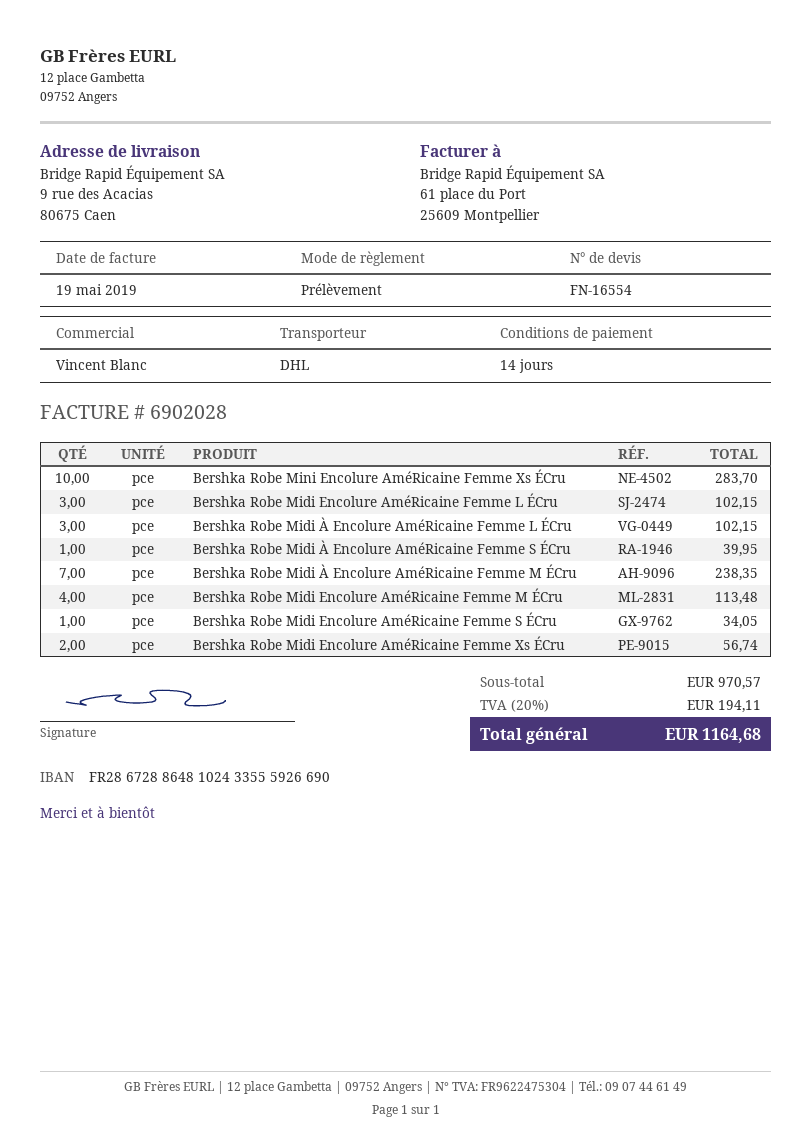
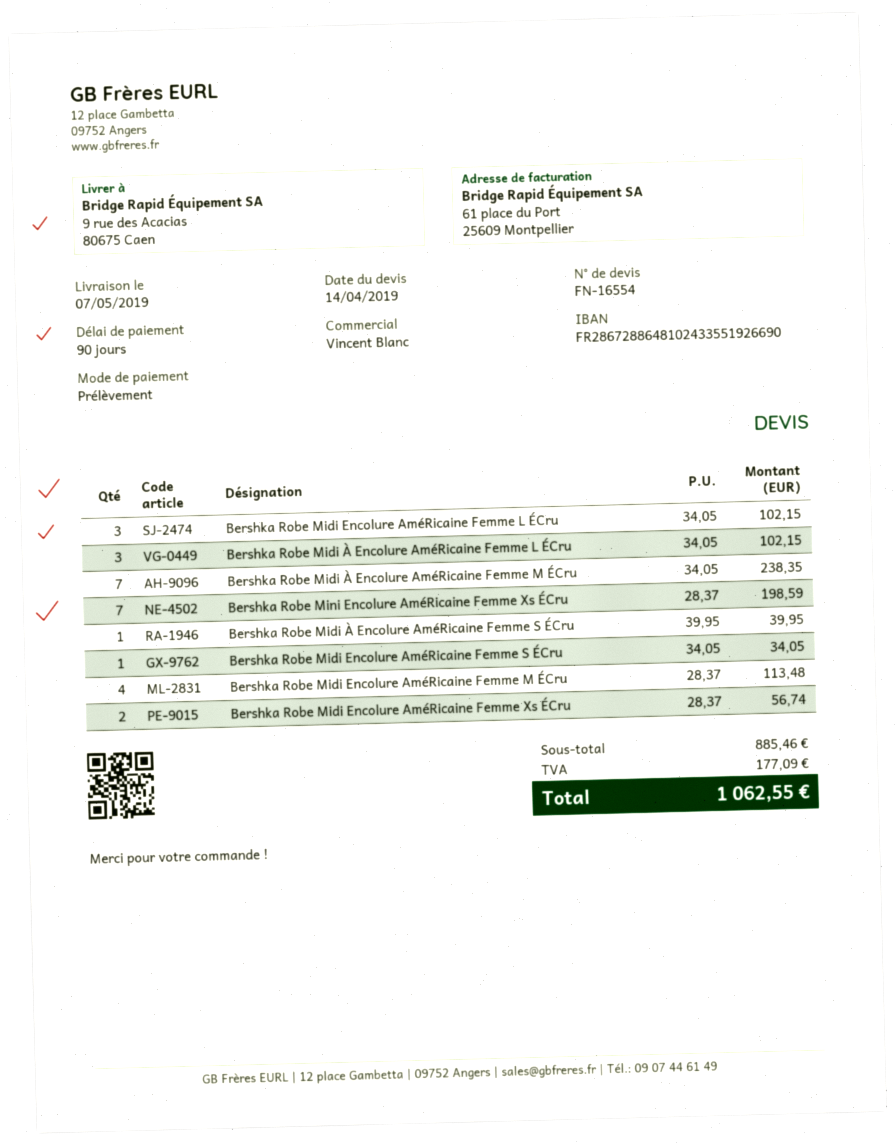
payment terms: 14 days -> 90 days
bank account: FR2867288648102433555926690 -> FR2867288648102433551926690
Bershka Robe Mini Encolure AméRicaine Femme Xs ÉCru: 10 for 283.70 -> 7 for 198.59
subtotal: 970.57 -> 885.46
tax: 194.11 -> 177.09
total: 1164.68 -> 1062.55

